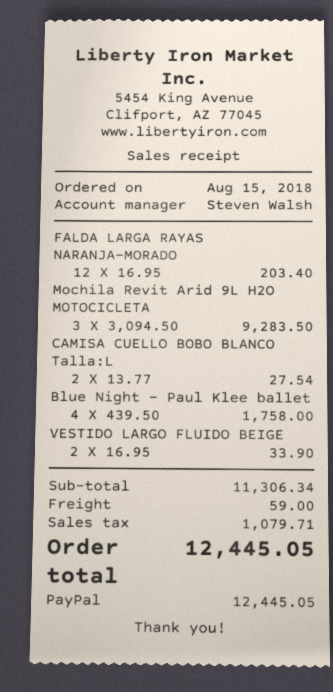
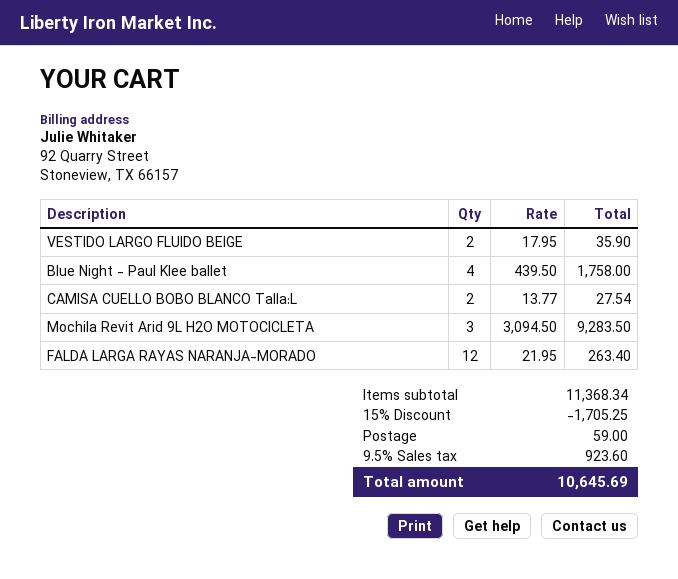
FALDA LARGA RAYAS NARANJA-MORADO: 12 x 16.95 = 203.40 -> 12 x 21.95 = 263.40
VESTIDO LARGO FLUIDO BEIGE: 2 x 16.95 = 33.90 -> 2 x 17.95 = 35.90
subtotal: 11306.34 -> 11368.34
discount: none -> 15% = 1705.25
tax: 1079.71 -> 923.60
total: 12445.05 -> 10645.69

